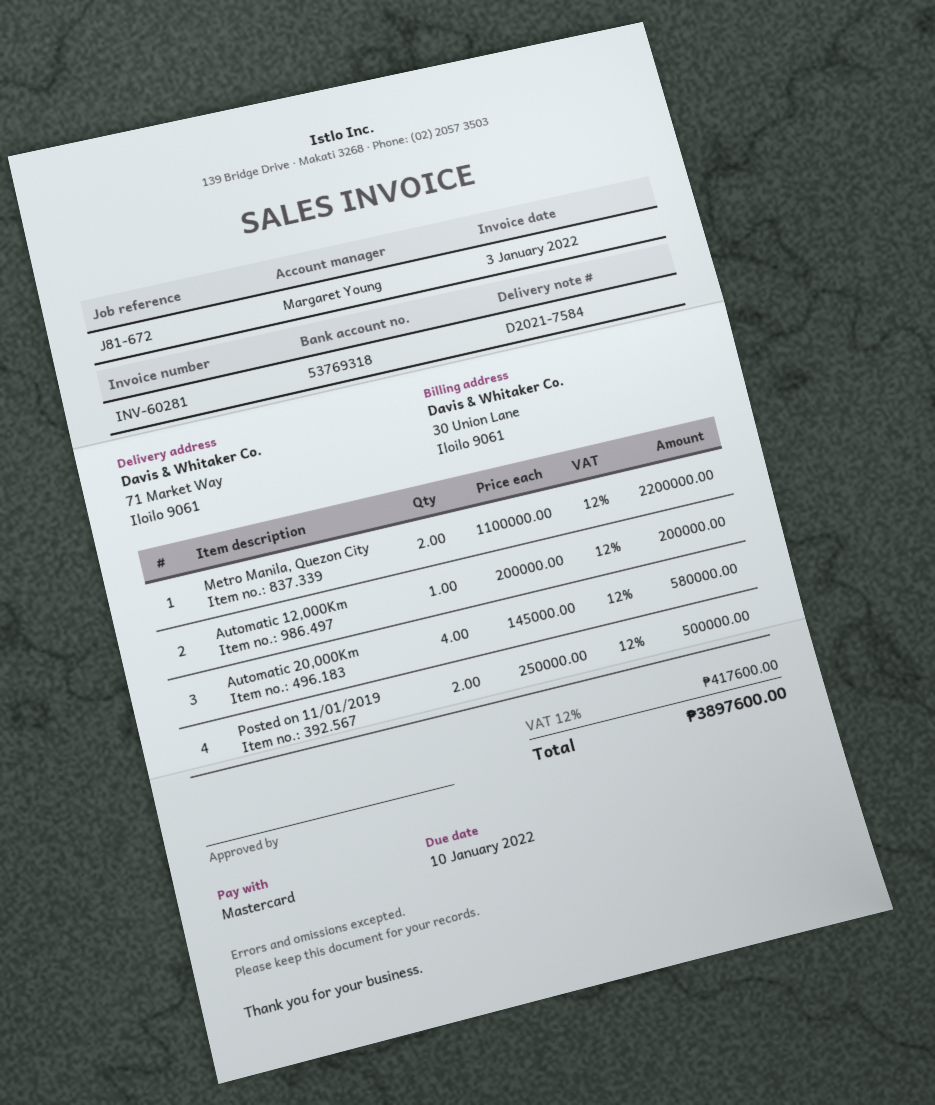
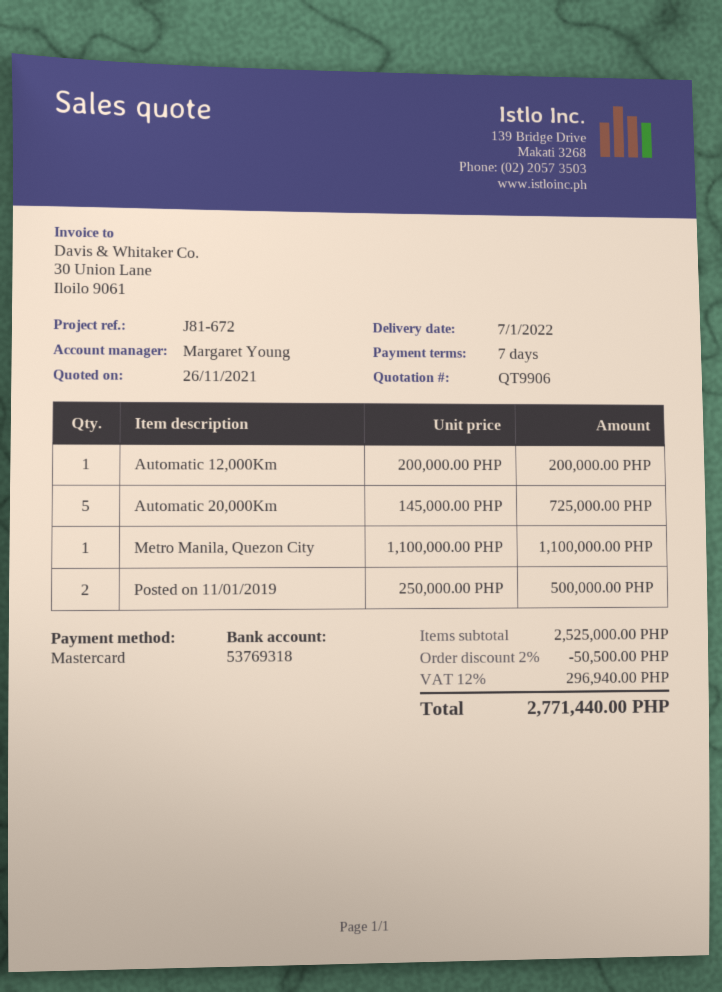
Metro Manila, Quezon City: 2 x 1100000.00 = 2200000.00 -> 1 x 1100000.00 = 1100000.00
Automatic 20,000Km: 4 x 145000.00 = 580000.00 -> 5 x 145000.00 = 725000.00
discount: none -> 2% = 50500.00
tax: 12% = 417600.00 -> 12% = 296940.00
total: 3897600.00 -> 2771440.00

